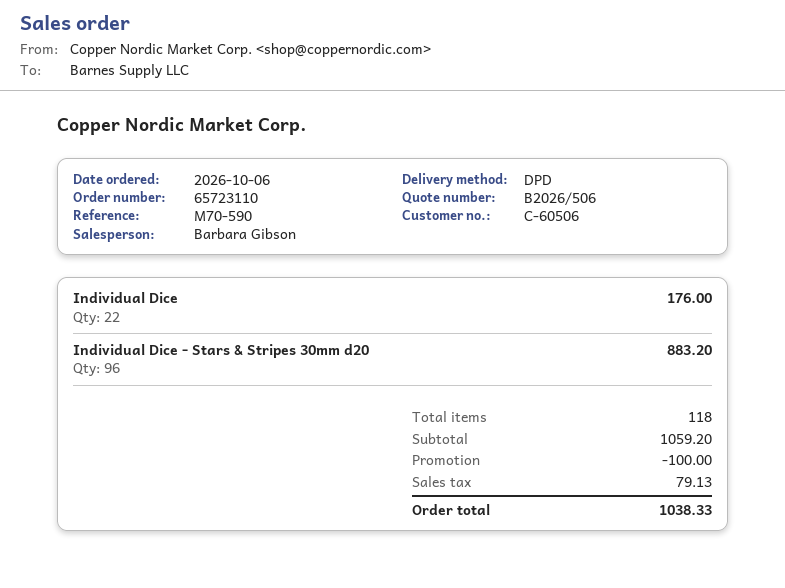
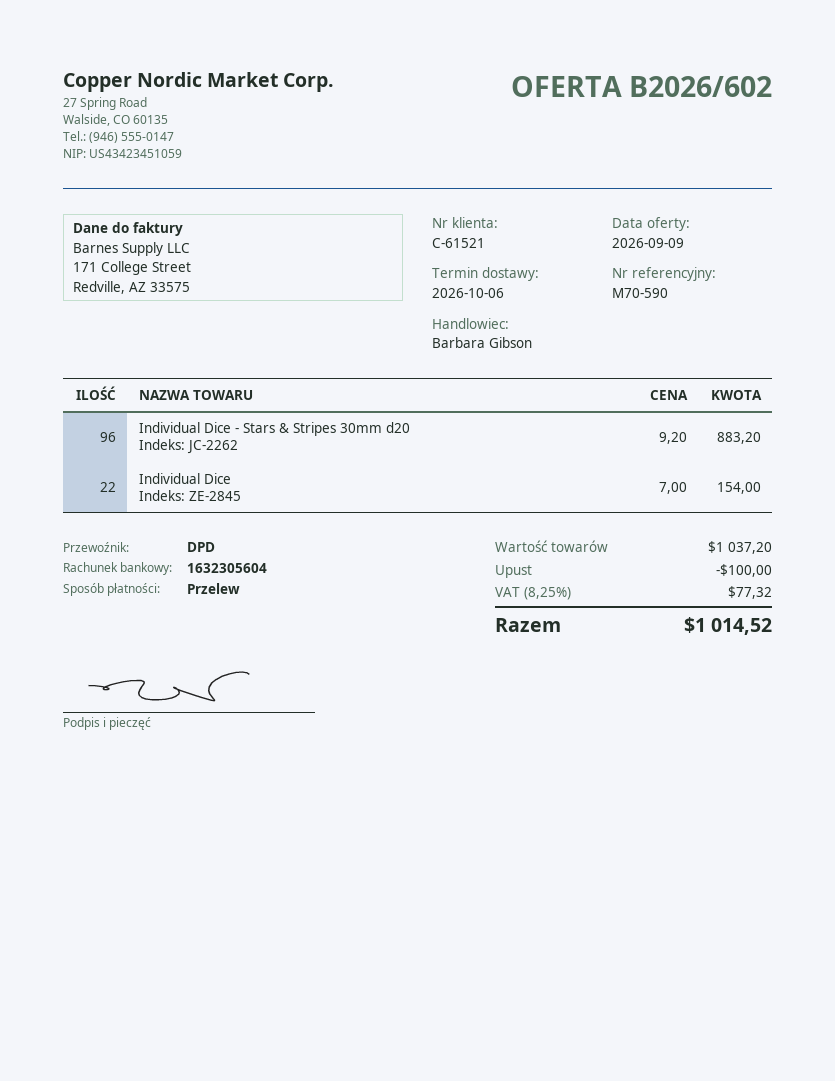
quote number: B2026/506 -> B2026/602
customer number: C-60506 -> C-61521
Individual Dice: 22 for 176.00 -> 22 for 154.00
subtotal: 1059.20 -> 1037.20
tax: 79.13 -> 77.32
total: 1038.33 -> 1014.52

